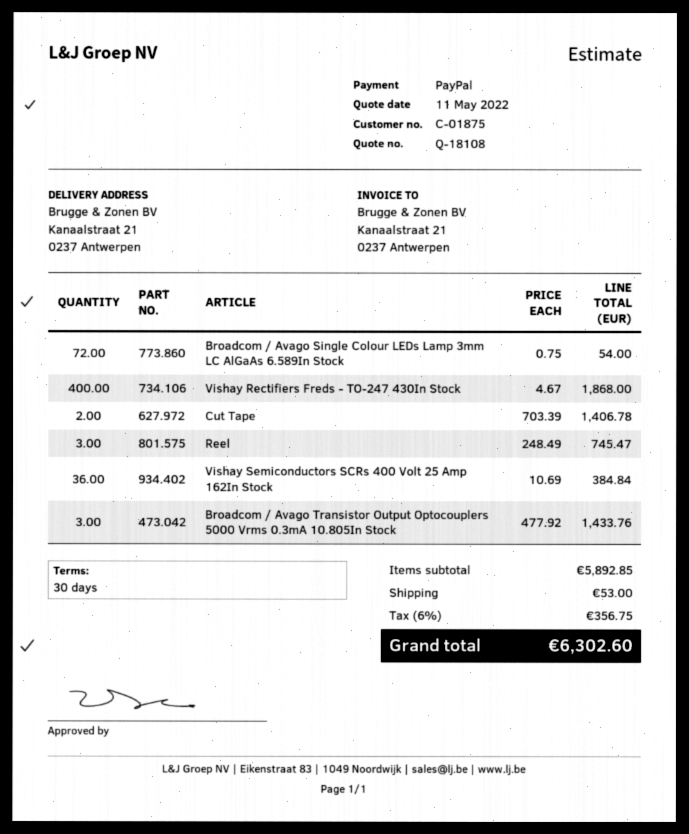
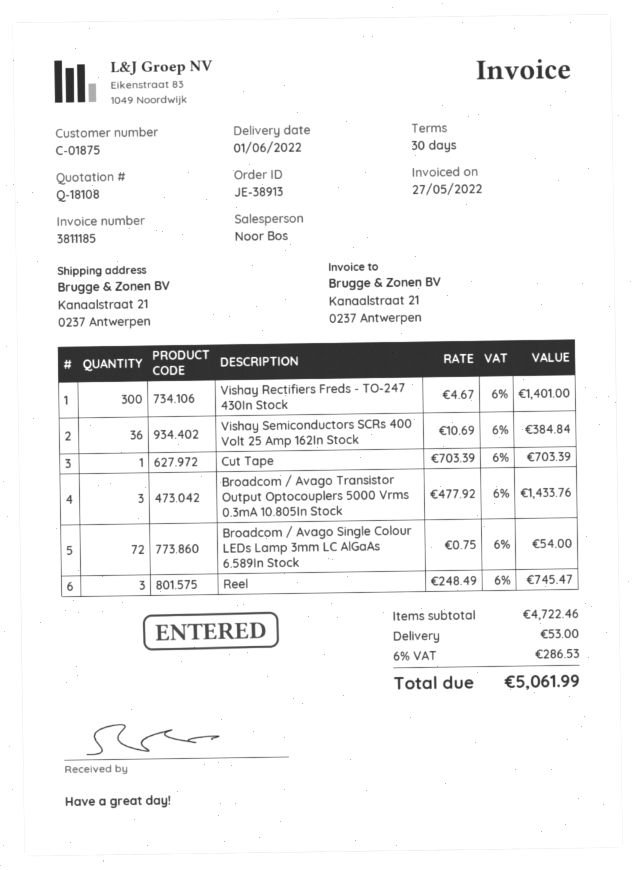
Vishay Rectifiers Freds - TO-247 430In Stock: 400 x 4.67 = 1868.00 -> 300 x 4.67 = 1401.00
Cut Tape: 2 x 703.39 = 1406.78 -> 1 x 703.39 = 703.39
subtotal: 5892.85 -> 4722.46
tax: 6% = 356.75 -> 6% = 286.53
total: 6302.60 -> 5061.99

